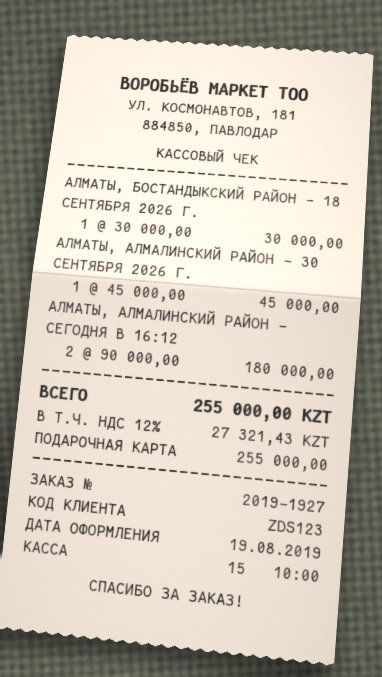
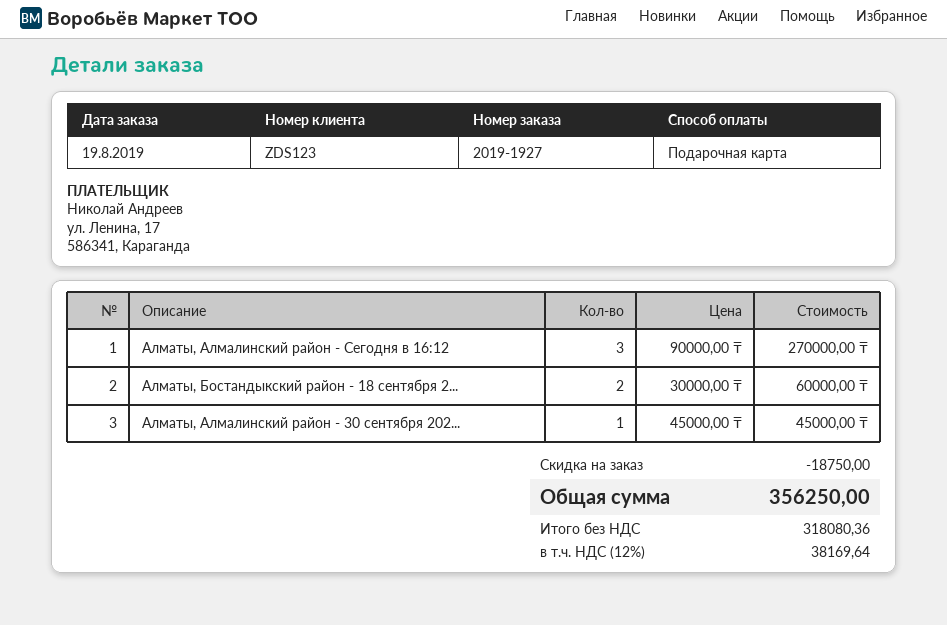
АЛМАТЫ, БОСТАНДЫКСКИЙ РАЙОН - 18 СЕНТЯБРЯ 2026 Г.: 1 x 30000.00 = 30000.00 -> 2 x 30000.00 = 60000.00
АЛМАТЫ, АЛМАЛИНСКИЙ РАЙОН - СЕГОДНЯ В 16:12: 2 x 90000.00 = 180000.00 -> 3 x 90000.00 = 270000.00
discount: none -> 18750.00
tax: 12% = 27321.43 -> 12% = 38169.64
total: 255000.00 -> 356250.00

